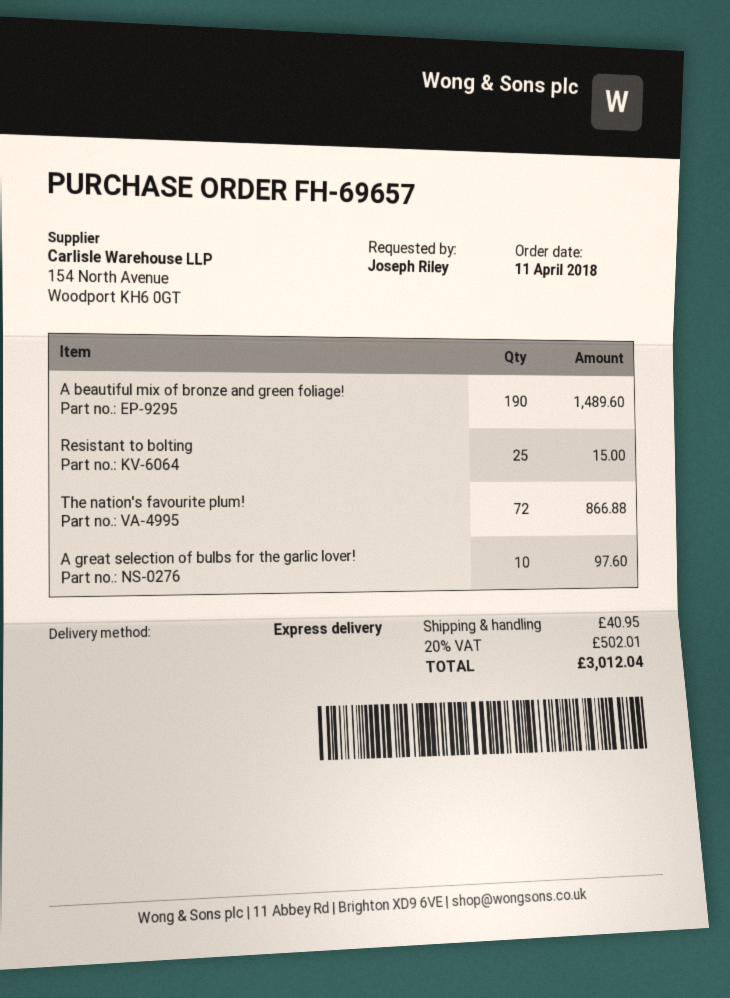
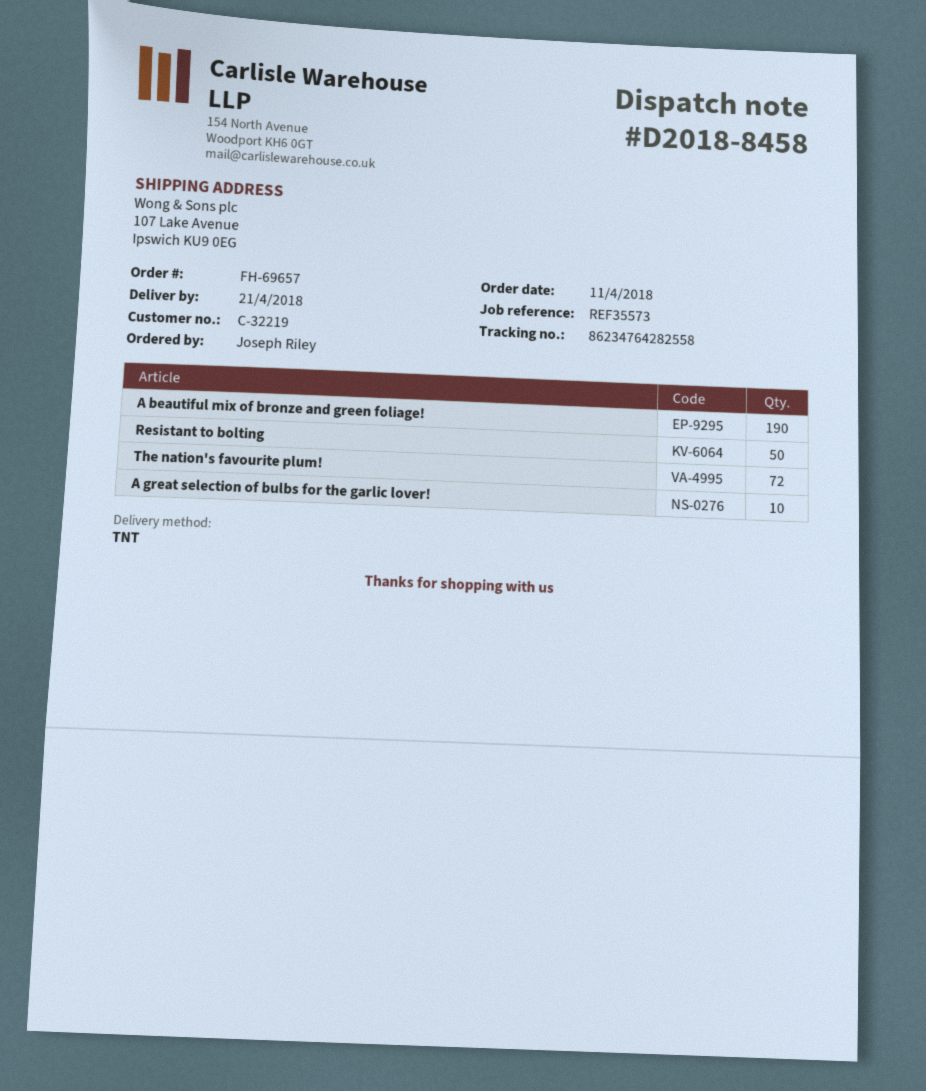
shipping method: express -> TNT
Resistant to bolting: 25 -> 50

